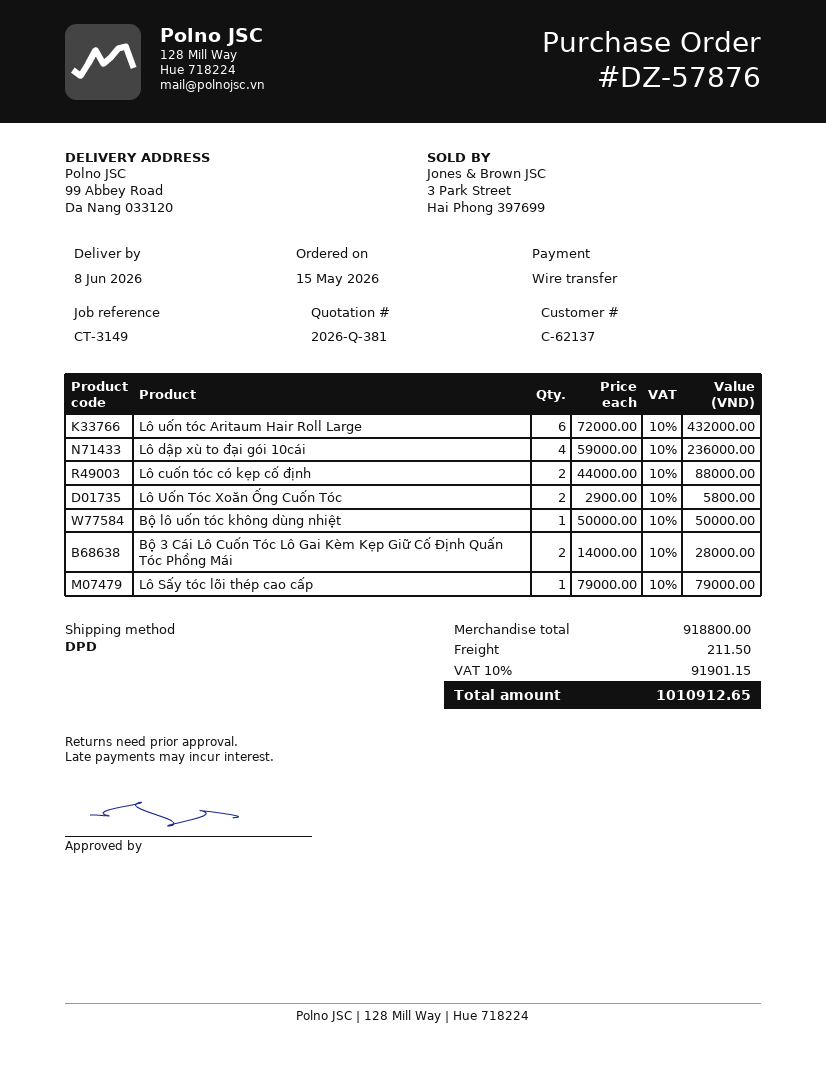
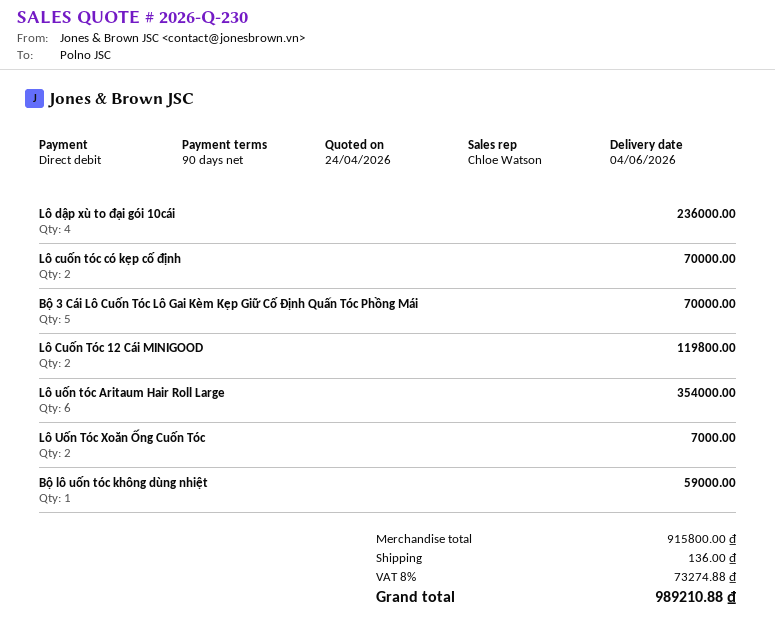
quote number: 2026-Q-381 -> 2026-Q-230
delivery date: 2026-06-08 -> 2026-06-04
payment method: bank transfer -> direct debit
Lô uốn tóc Aritaum Hair Roll Large: 6 for 432000.00 -> 6 for 354000.00
Lô cuốn tóc có kẹp cố định: 2 for 88000.00 -> 2 for 70000.00
Lô Uốn Tóc Xoăn Ống Cuốn Tóc: 2 for 5800.00 -> 2 for 7000.00
Bộ lô uốn tóc không dùng nhiệt: 1 for 50000.00 -> 1 for 59000.00
Bộ 3 Cái Lô Cuốn Tóc Lô Gai Kèm Kẹp Giữ Cố Định Quấn Tóc Phồng Mái: 2 for 28000.00 -> 5 for 70000.00
Lô Sấy tóc lõi thép cao cấp: 1 for 79000.00 -> none
Lô Cuốn Tóc 12 Cái MINIGOOD: none -> 2 for 119800.00
subtotal: 918800.00 -> 915800.00
shipping: 211.50 -> 136.00
tax: 10% = 91901.15 -> 8% = 73274.88
total: 1010912.65 -> 989210.88

